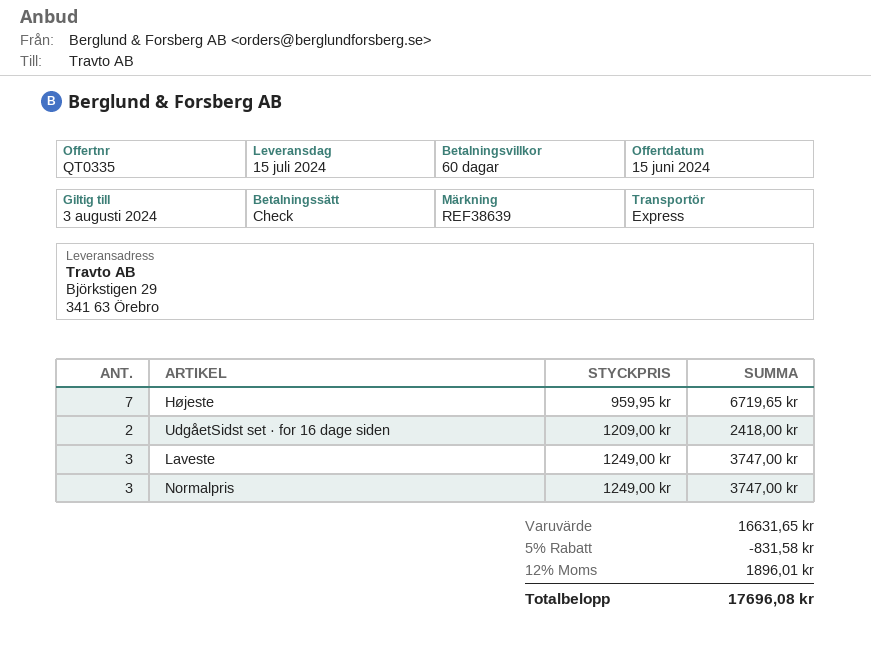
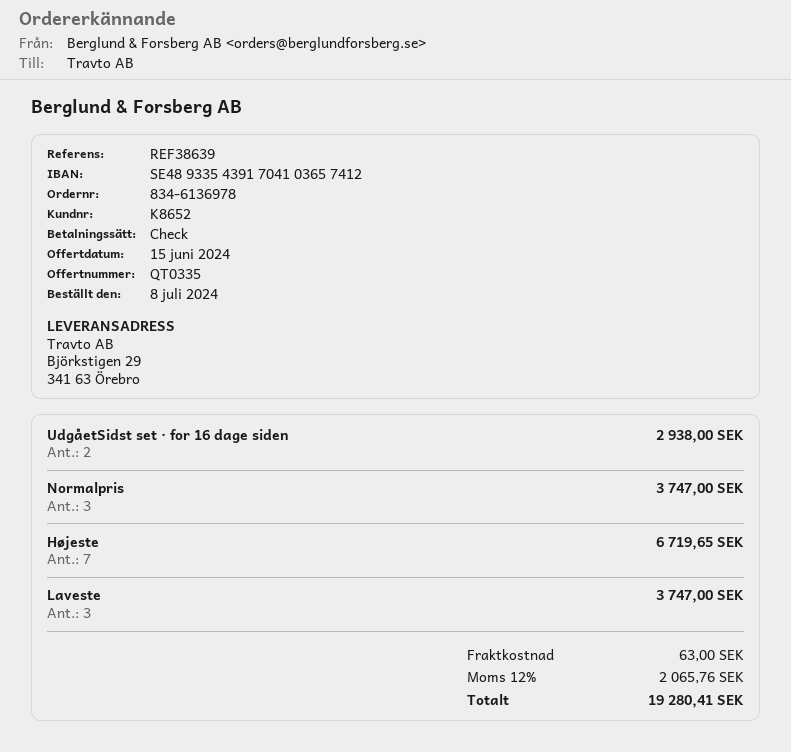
UdgåetSidst set · for 16 dage siden: 2 for 2418.00 -> 2 for 2938.00
discount: 5% = 831.58 -> none
shipping: none -> 63.00
tax: 12% = 1896.01 -> 12% = 2065.76
total: 17696.08 -> 19280.41

